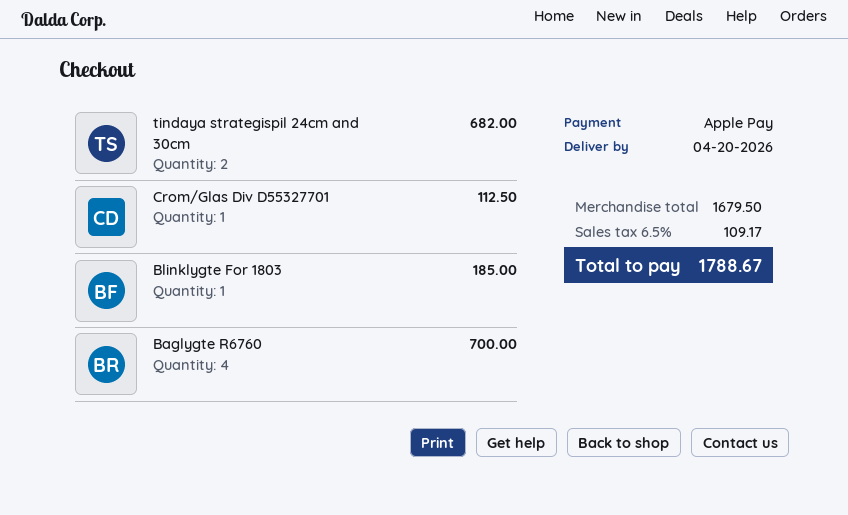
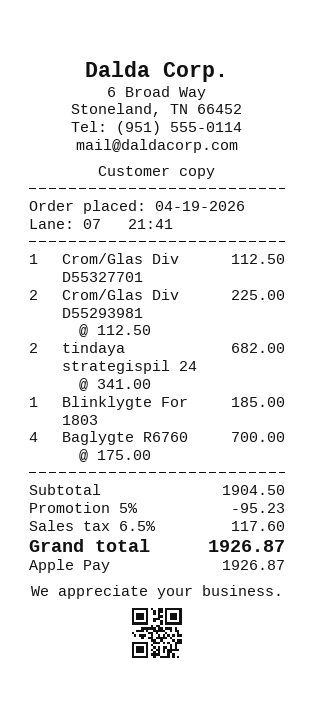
Crom/Glas Div D55293981: none -> 2 for 225.00
subtotal: 1679.50 -> 1904.50
discount: none -> 5% = 95.23
tax: 6.5% = 109.17 -> 6.5% = 117.60
total: 1788.67 -> 1926.87

